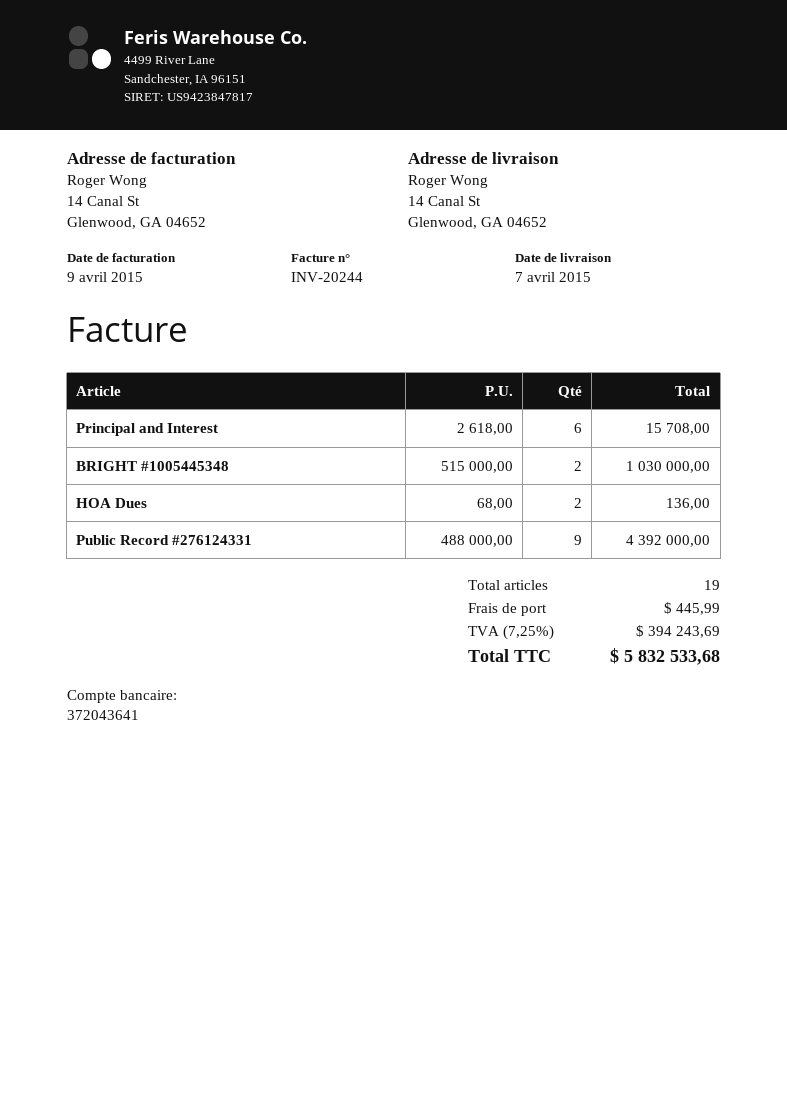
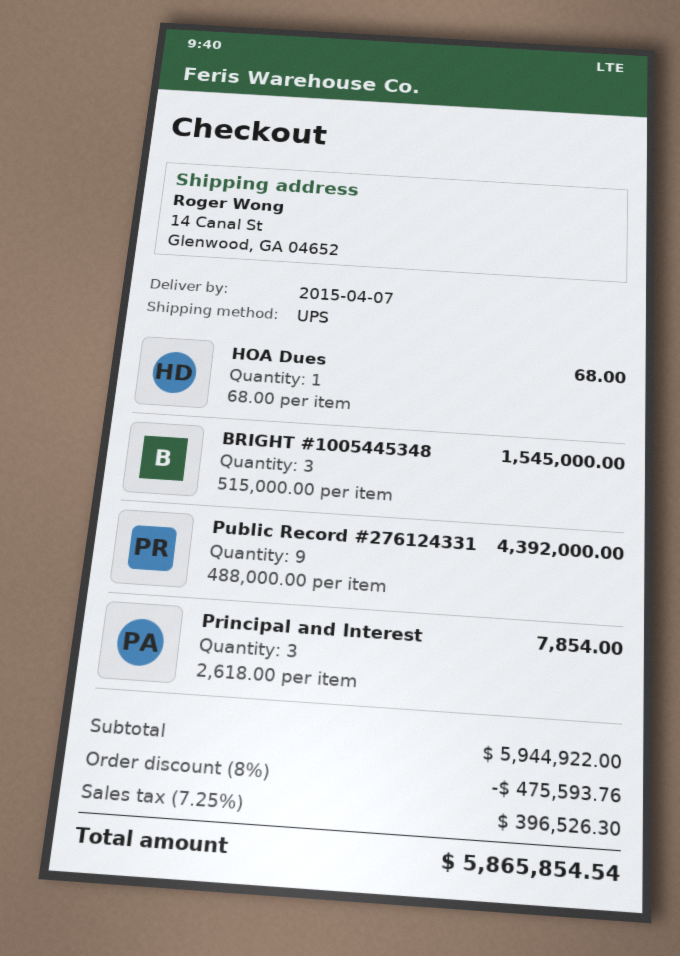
Principal and Interest: 6 x 2618.00 = 15708.00 -> 3 x 2618.00 = 7854.00
BRIGHT #1005445348: 2 x 515000.00 = 1030000.00 -> 3 x 515000.00 = 1545000.00
HOA Dues: 2 x 68.00 = 136.00 -> 1 x 68.00 = 68.00
discount: none -> 8% = 475593.76
shipping: 445.99 -> none
tax: 7.25% = 394243.69 -> 7.25% = 396526.30
total: 5832533.68 -> 5865854.54

